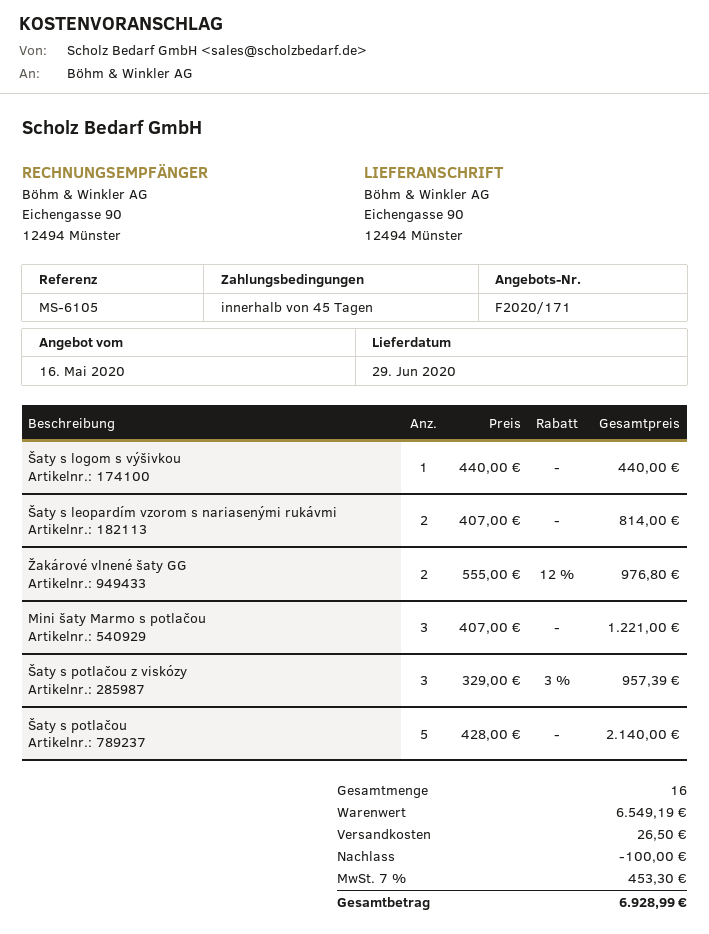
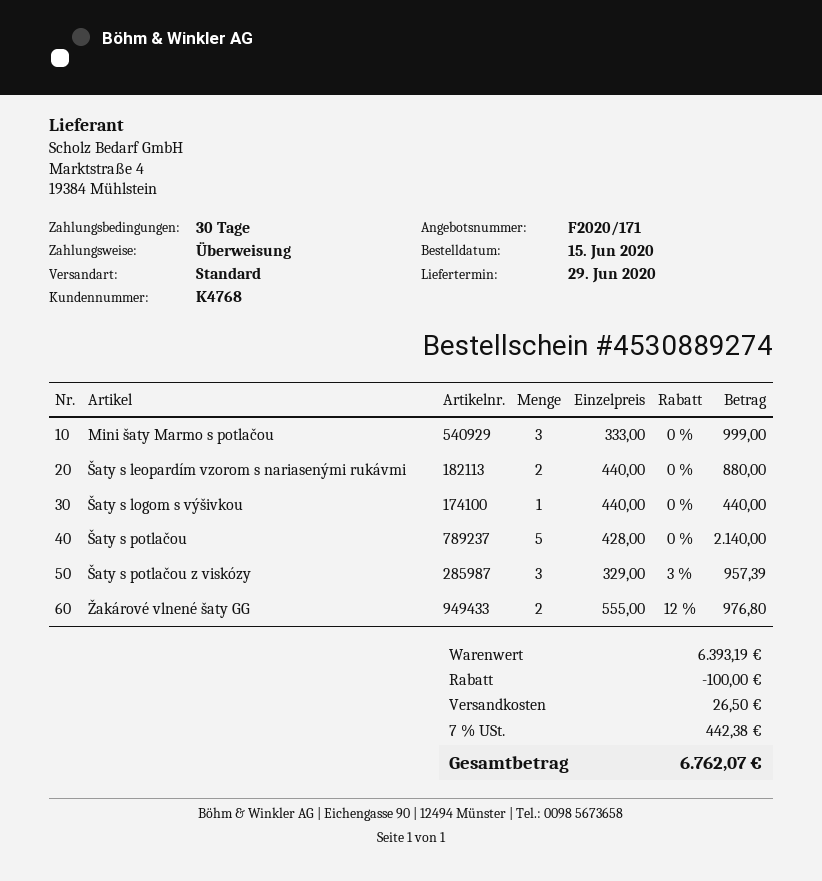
payment terms: 45 days -> 30 days
Šaty s leopardím vzorom s nariasenými rukávmi: 2 x 407.00 = 814.00 -> 2 x 440.00 = 880.00
Mini šaty Marmo s potlačou: 3 x 407.00 = 1221.00 -> 3 x 333.00 = 999.00
subtotal: 6549.19 -> 6393.19
tax: 7% = 453.30 -> 7% = 442.38
total: 6928.99 -> 6762.07

